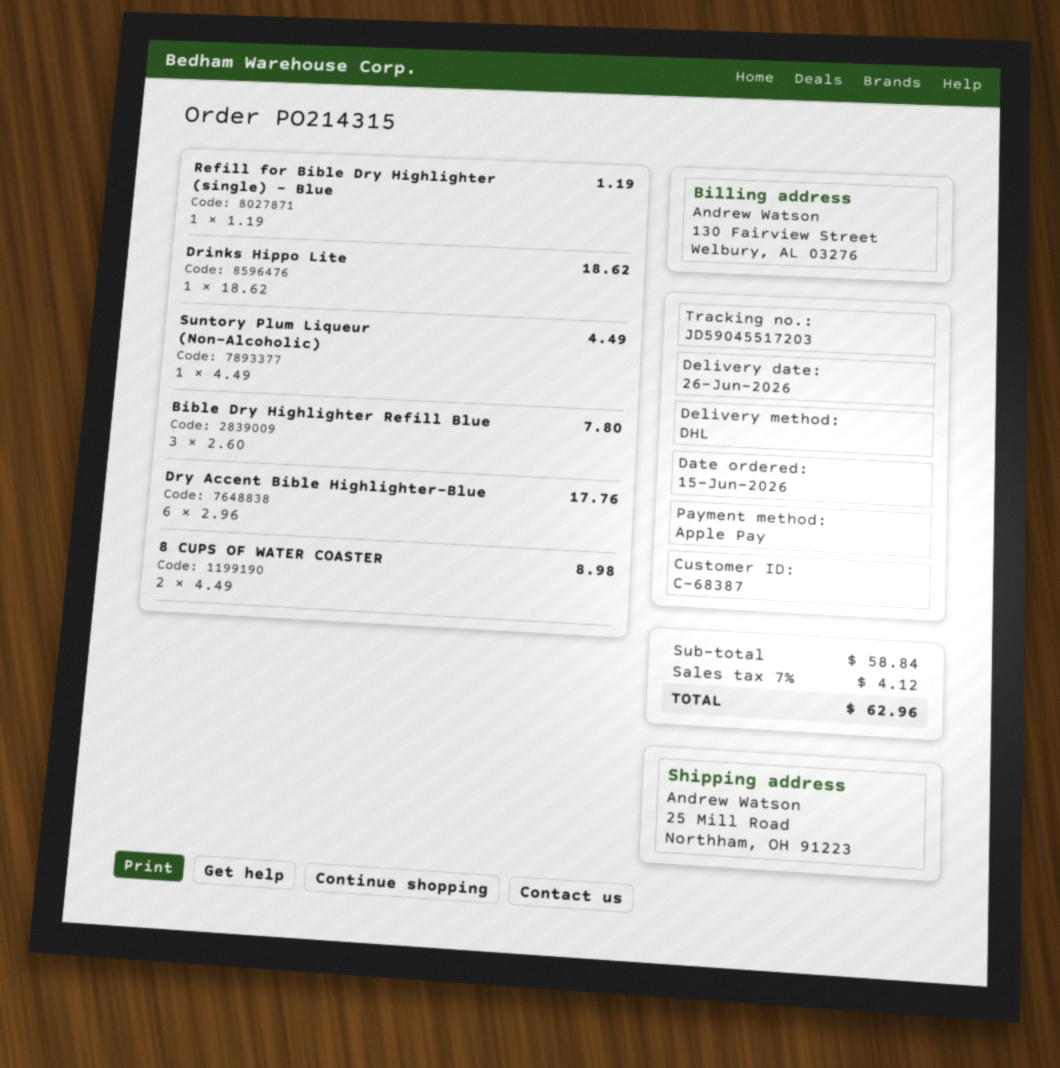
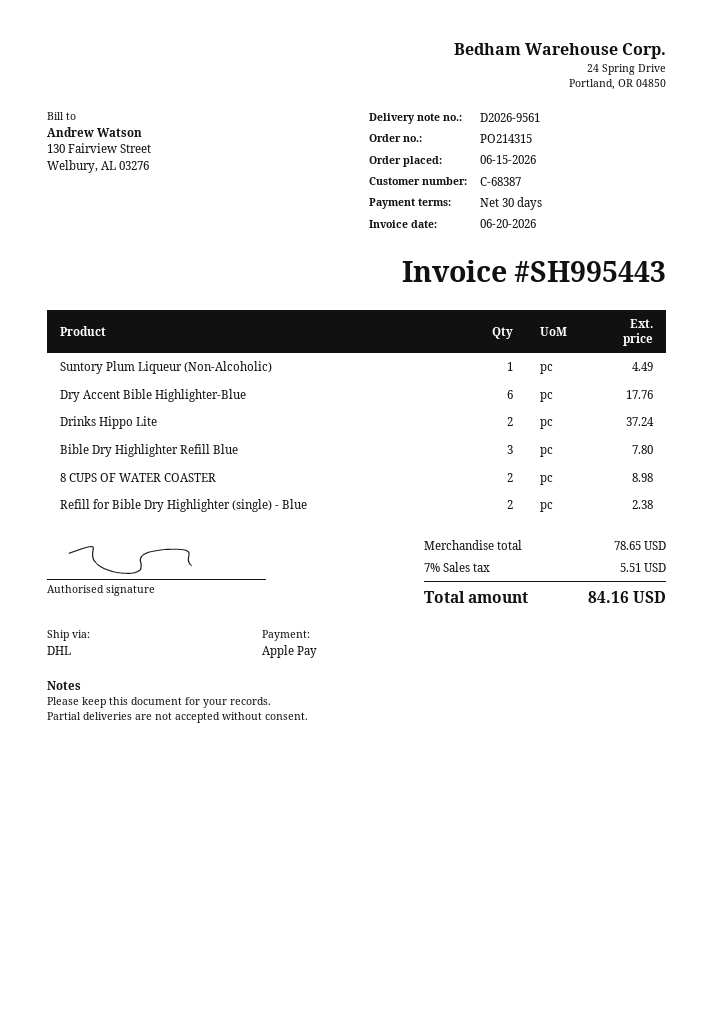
Refill for Bible Dry Highlighter (single) - Blue: 1 for 1.19 -> 2 for 2.38
Drinks Hippo Lite: 1 for 18.62 -> 2 for 37.24
subtotal: 58.84 -> 78.65
tax: 7% = 4.12 -> 7% = 5.51
total: 62.96 -> 84.16

